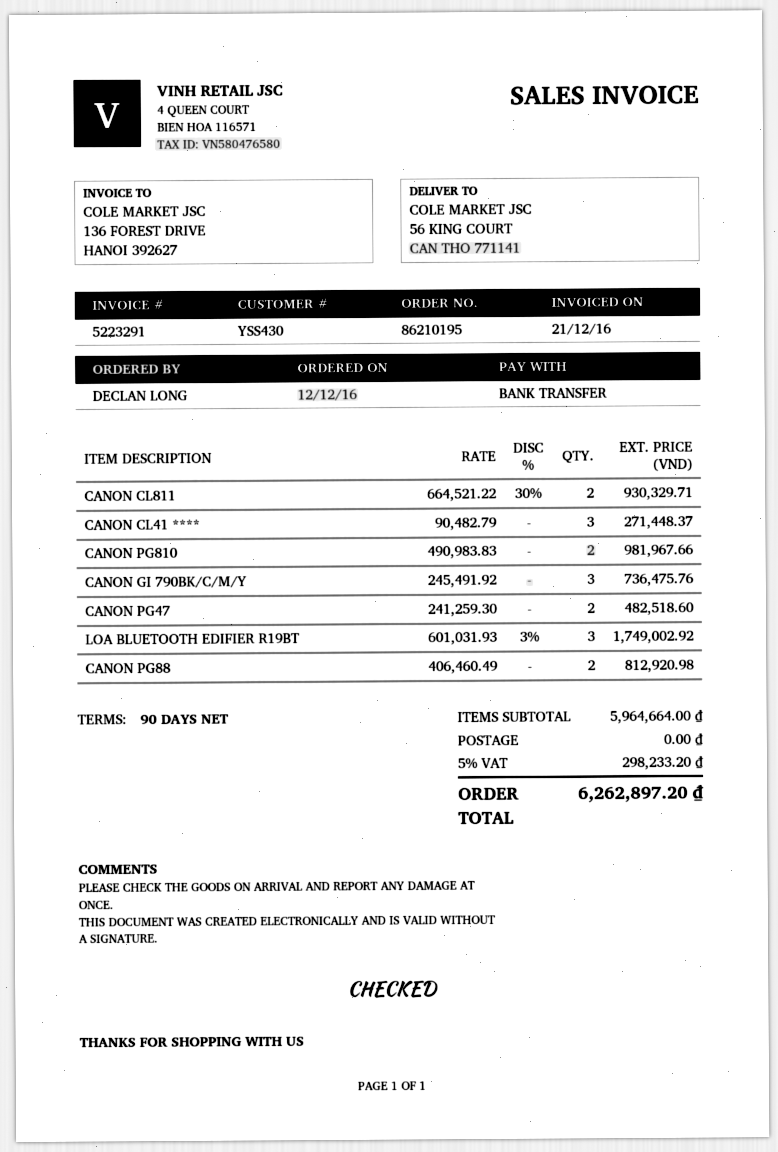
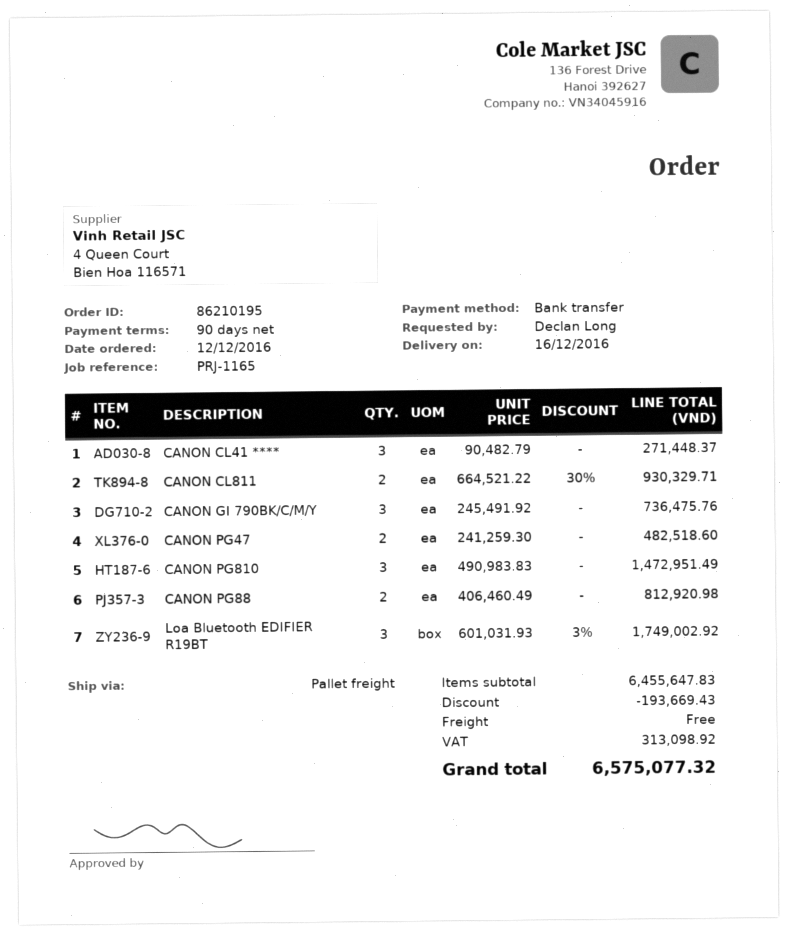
CANON PG810: 2 x 490983.83 = 981967.66 -> 3 x 490983.83 = 1472951.49
subtotal: 5964664.00 -> 6455647.83
discount: none -> 193669.43
tax: 298233.20 -> 313098.92
total: 6262897.20 -> 6575077.32

